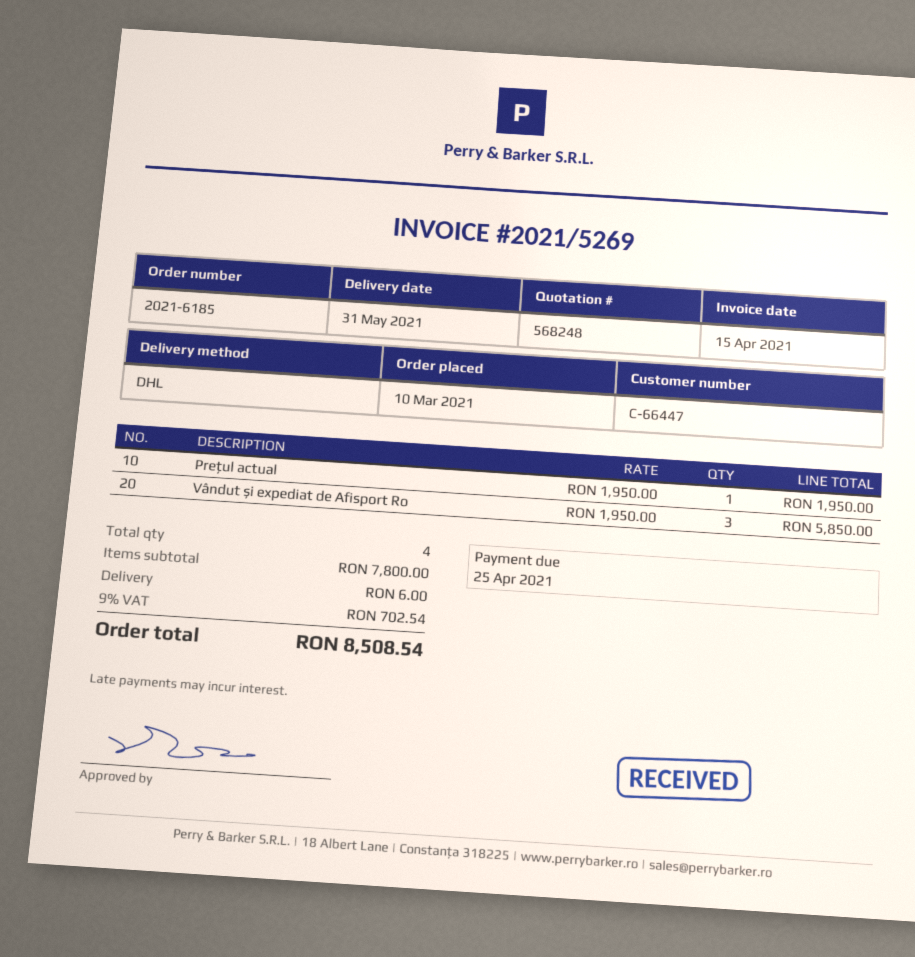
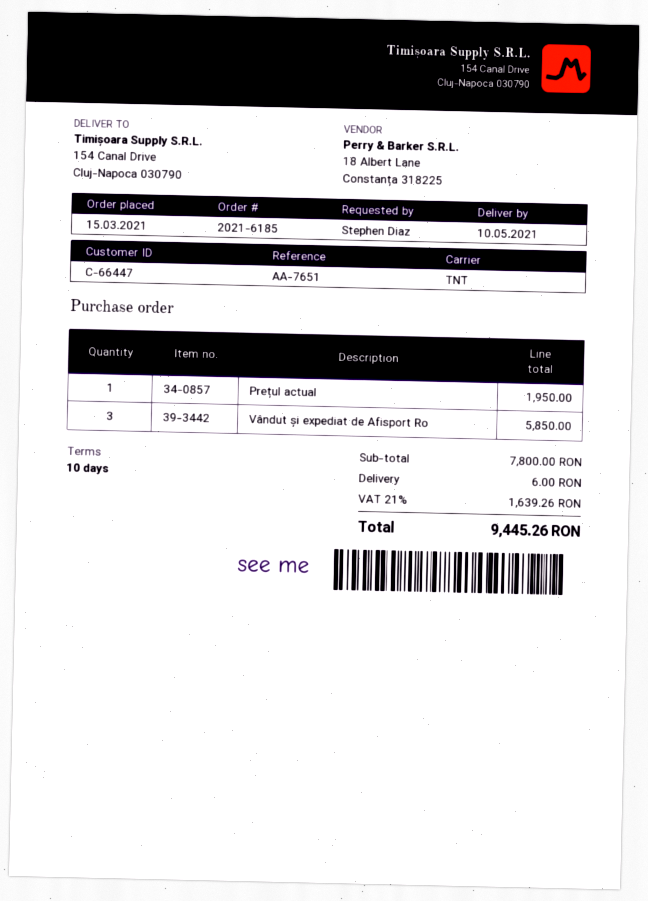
order date: 2021-03-10 -> 2021-03-15
delivery date: 2021-05-31 -> 2021-05-10
shipping method: DHL -> TNT
tax: 9% = 702.54 -> 21% = 1639.26
total: 8508.54 -> 9445.26

